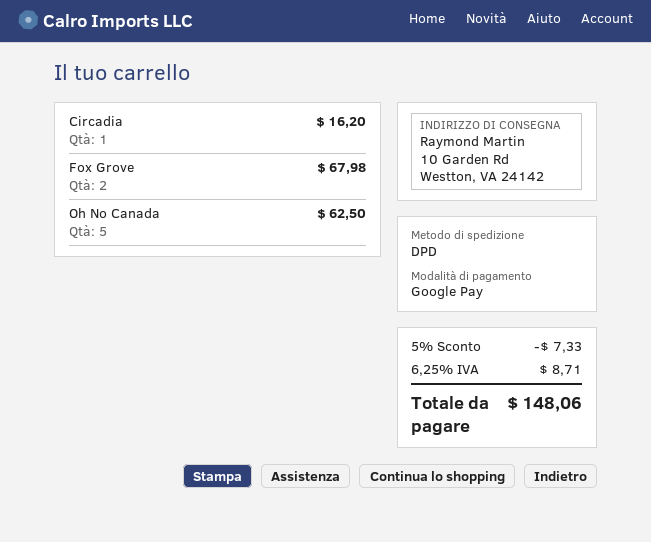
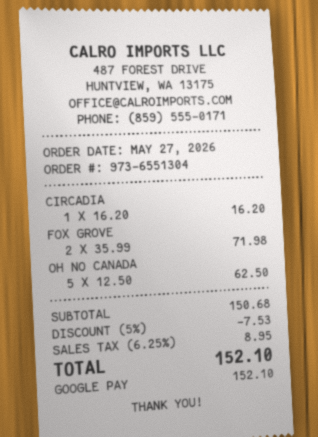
Fox Grove: 2 for 67.98 -> 2 for 71.98
discount: 5% = 7.33 -> 5% = 7.53
tax: 6.25% = 8.71 -> 6.25% = 8.95
total: 148.06 -> 152.10

